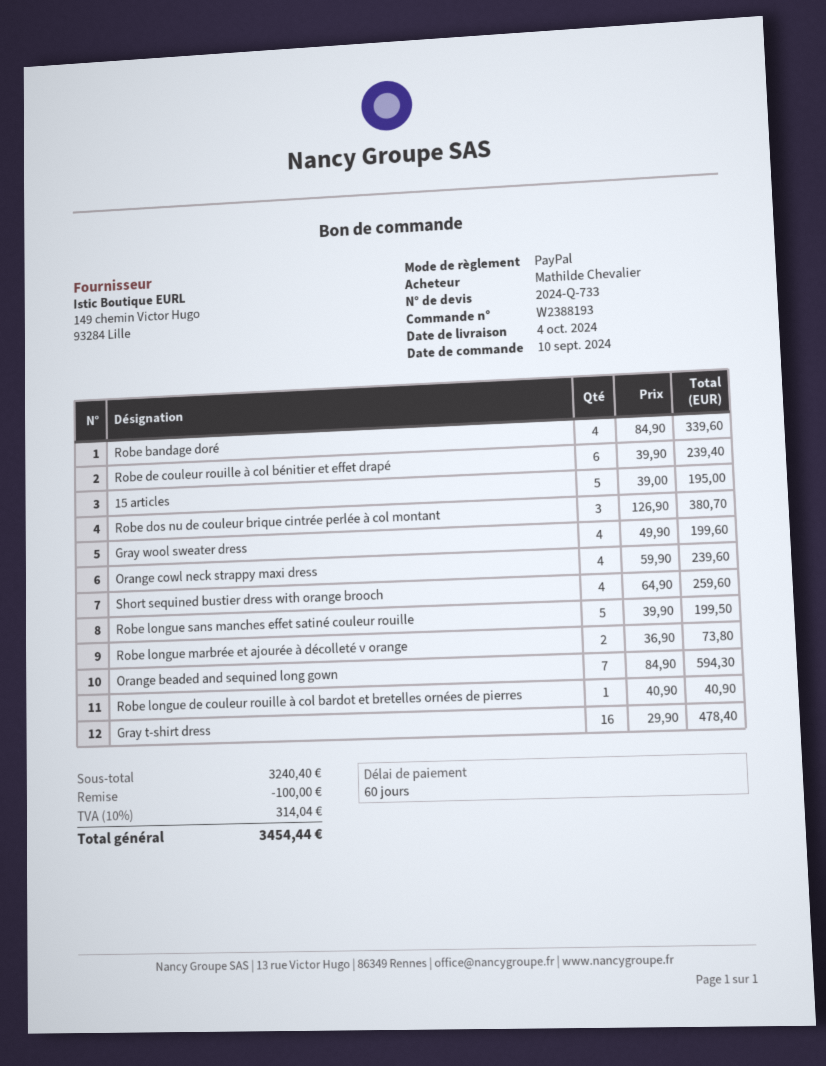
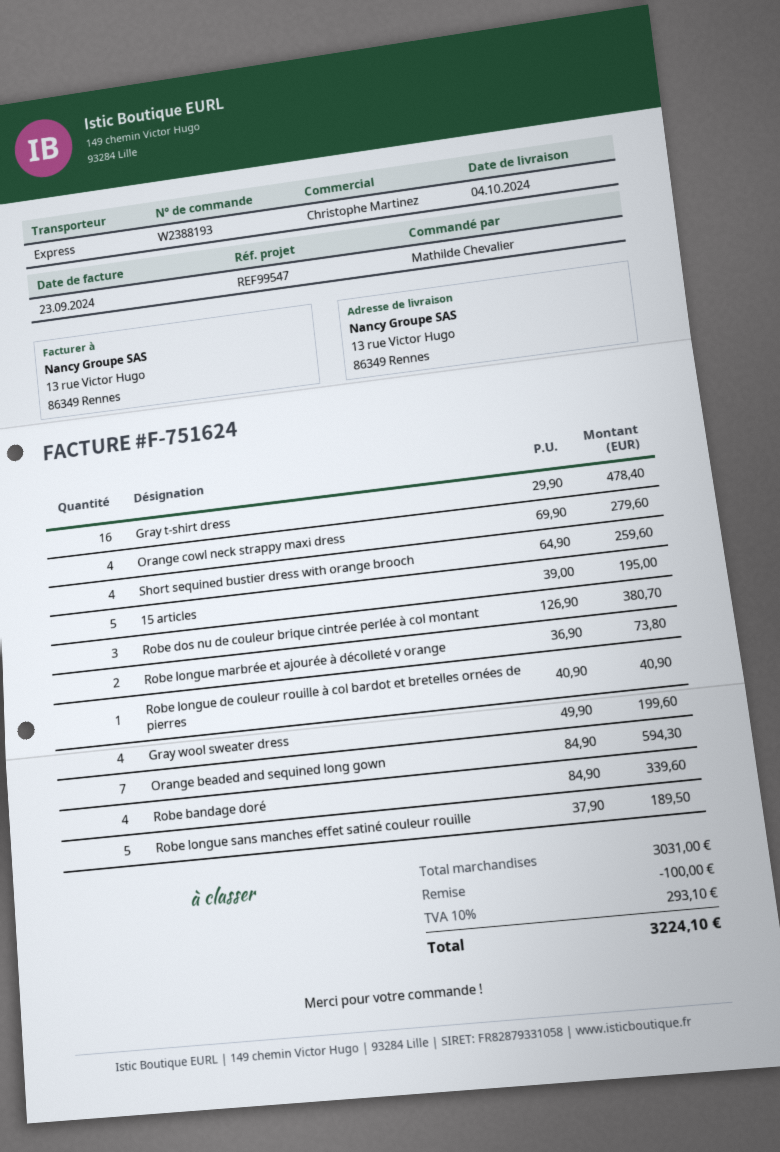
Robe de couleur rouille à col bénitier et effet drapé: 6 x 39.90 = 239.40 -> none
Orange cowl neck strappy maxi dress: 4 x 59.90 = 239.60 -> 4 x 69.90 = 279.60
Robe longue sans manches effet satiné couleur rouille: 5 x 39.90 = 199.50 -> 5 x 37.90 = 189.50
subtotal: 3240.40 -> 3031.00
tax: 10% = 314.04 -> 10% = 293.10
total: 3454.44 -> 3224.10

